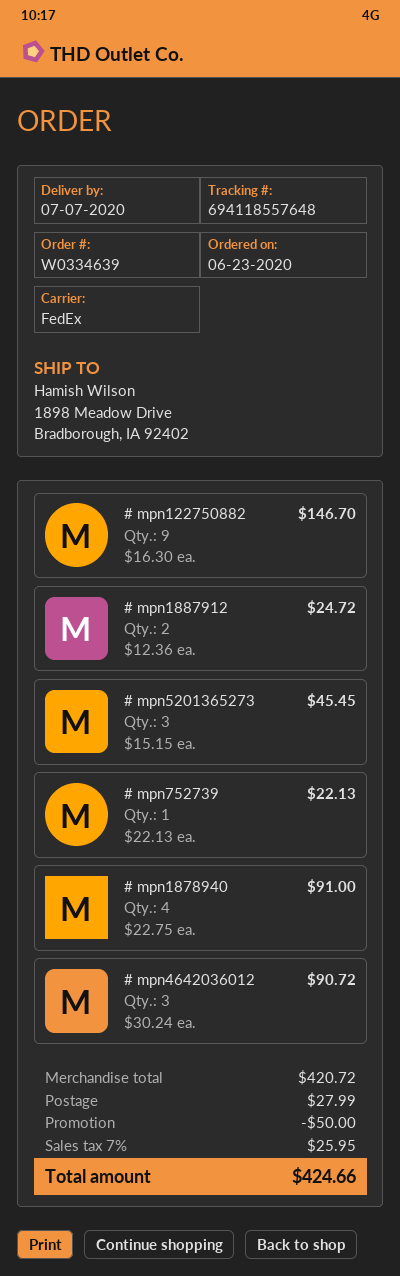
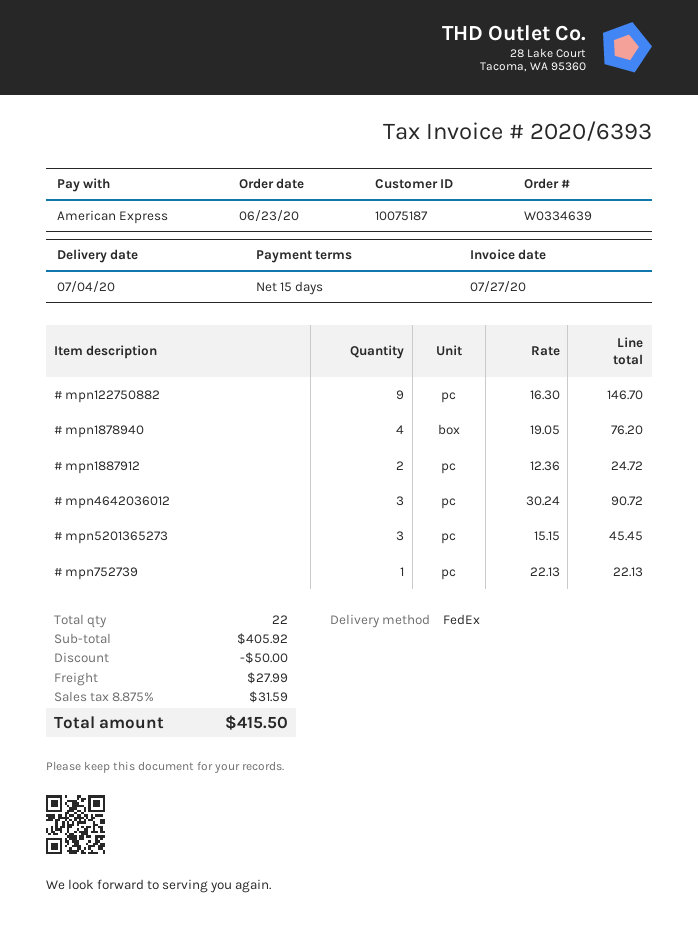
delivery date: 2020-07-07 -> 2020-07-04
# mpn1878940: 4 x 22.75 = 91.00 -> 4 x 19.05 = 76.20
subtotal: 420.72 -> 405.92
tax: 7% = 25.95 -> 8.875% = 31.59
total: 424.66 -> 415.50

